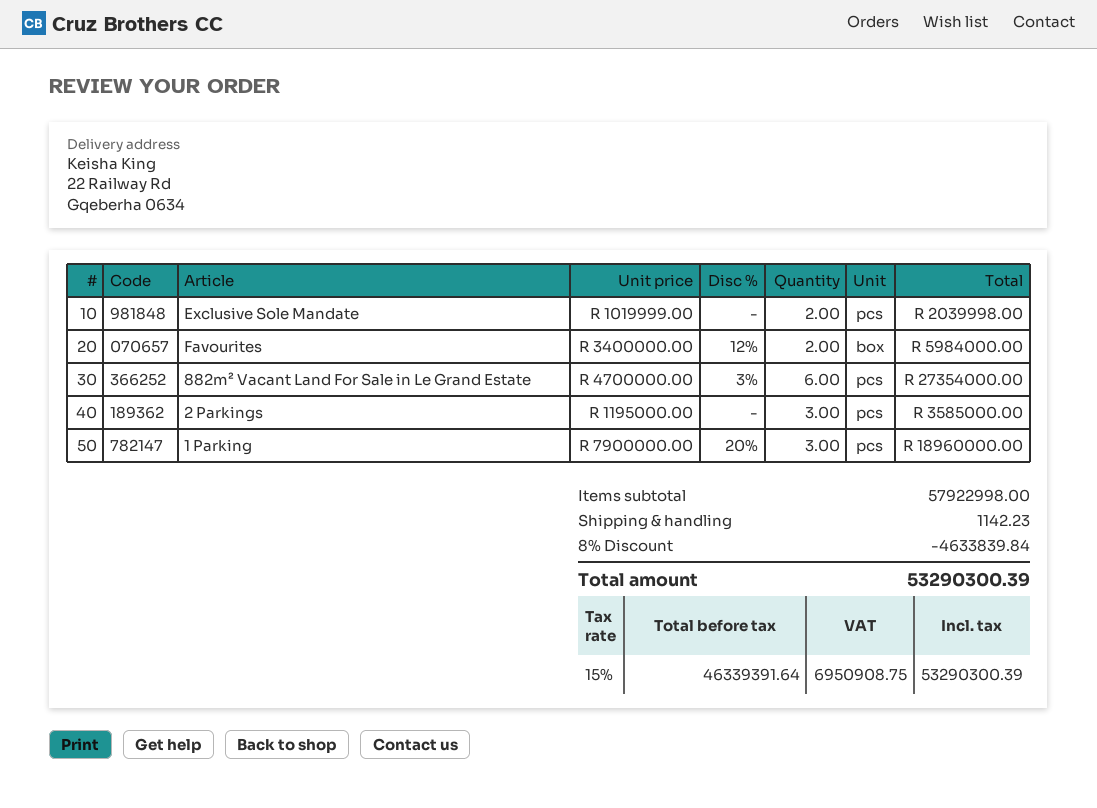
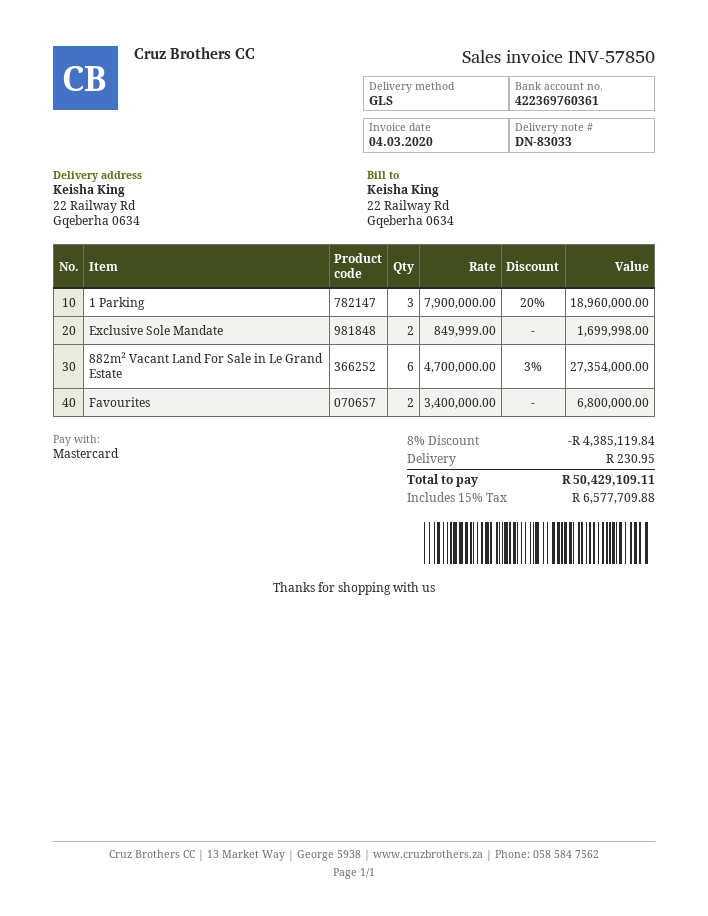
Exclusive Sole Mandate: 2 x 1019999.00 = 2039998.00 -> 2 x 849999.00 = 1699998.00
Favourites: 2 x 3400000.00 - 12% = 5984000.00 -> 2 x 3400000.00 = 6800000.00
2 Parkings: 3 x 1195000.00 = 3585000.00 -> none
discount: 8% = 4633839.84 -> 8% = 4385119.84
shipping: 1142.23 -> 230.95
tax: 15% = 6950908.75 -> 15% = 6577709.88
total: 53290300.39 -> 50429109.11

